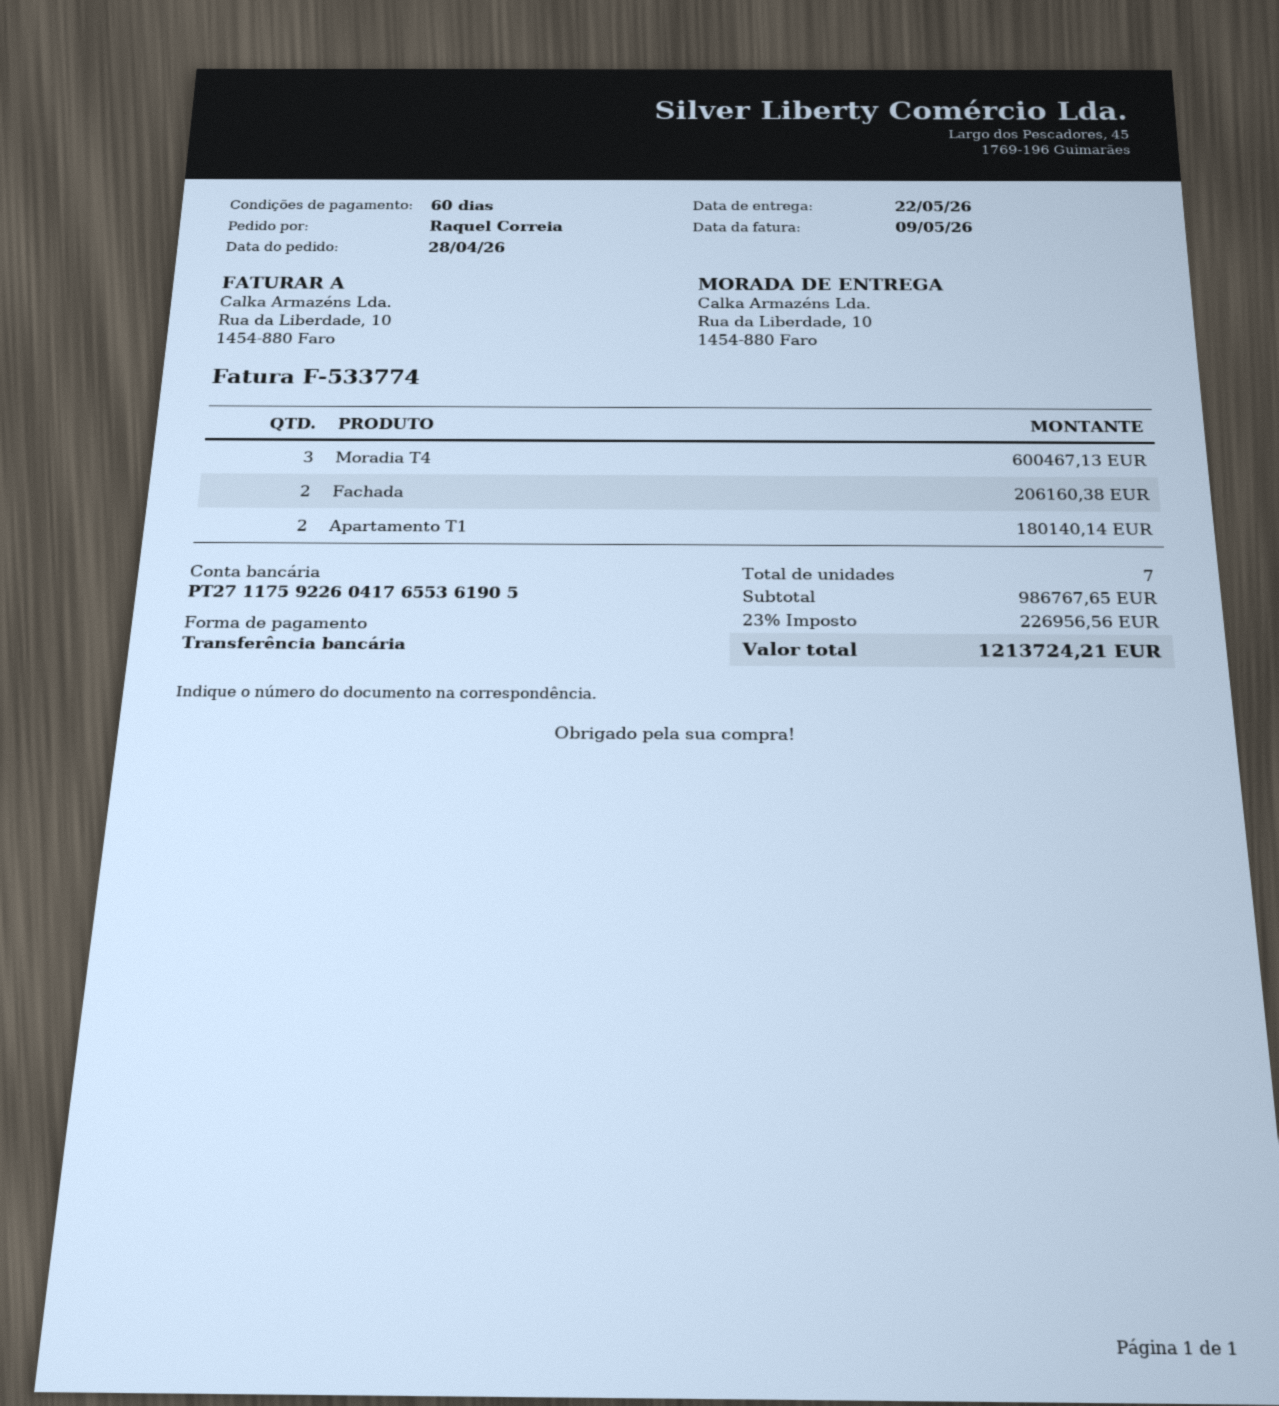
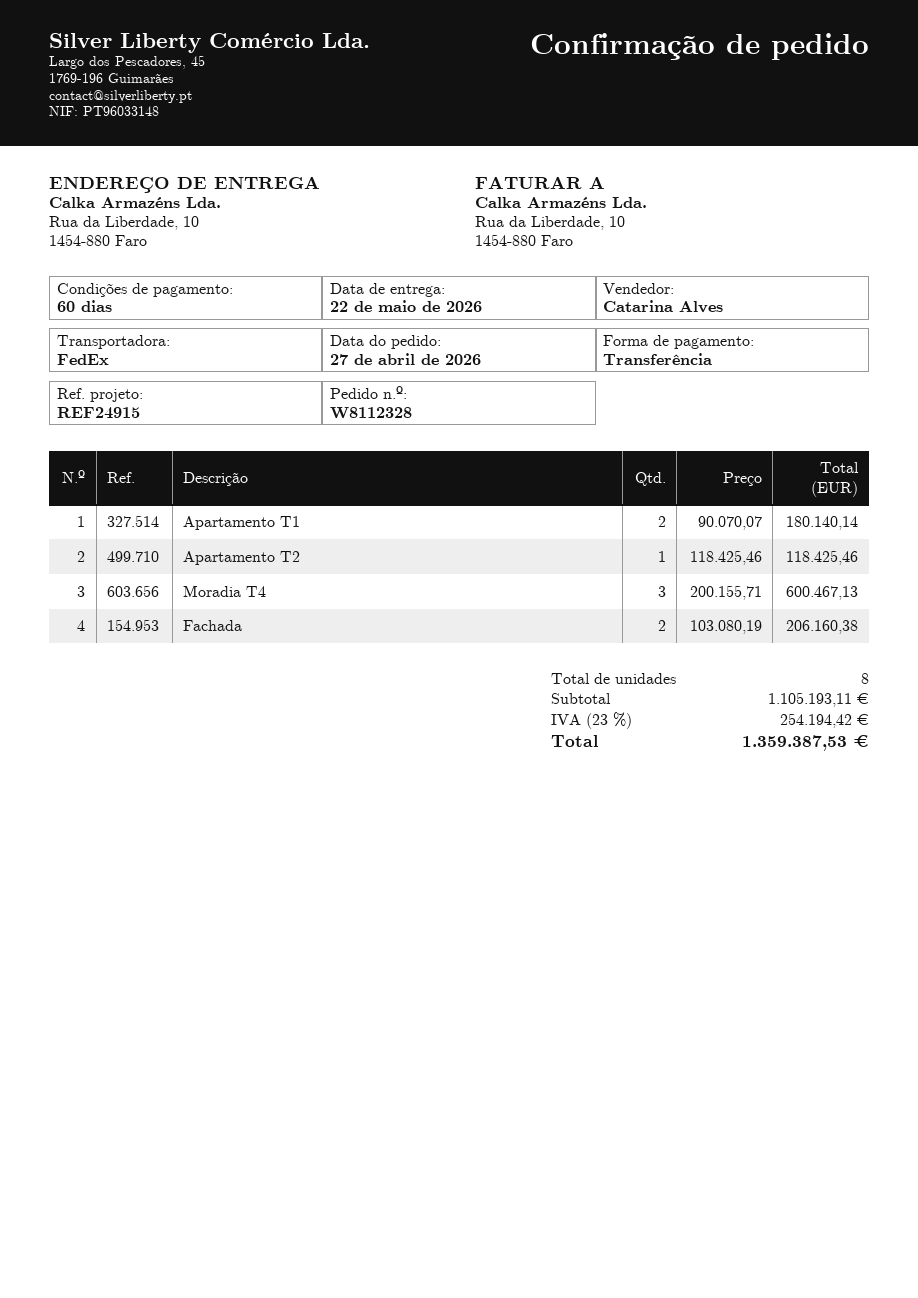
order date: 2026-04-28 -> 2026-04-27
Apartamento T2: none -> 1 for 118425.46
total quantity: 7 -> 8
subtotal: 986767.65 -> 1105193.11
tax: 23% = 226956.56 -> 23% = 254194.42
total: 1213724.21 -> 1359387.53

